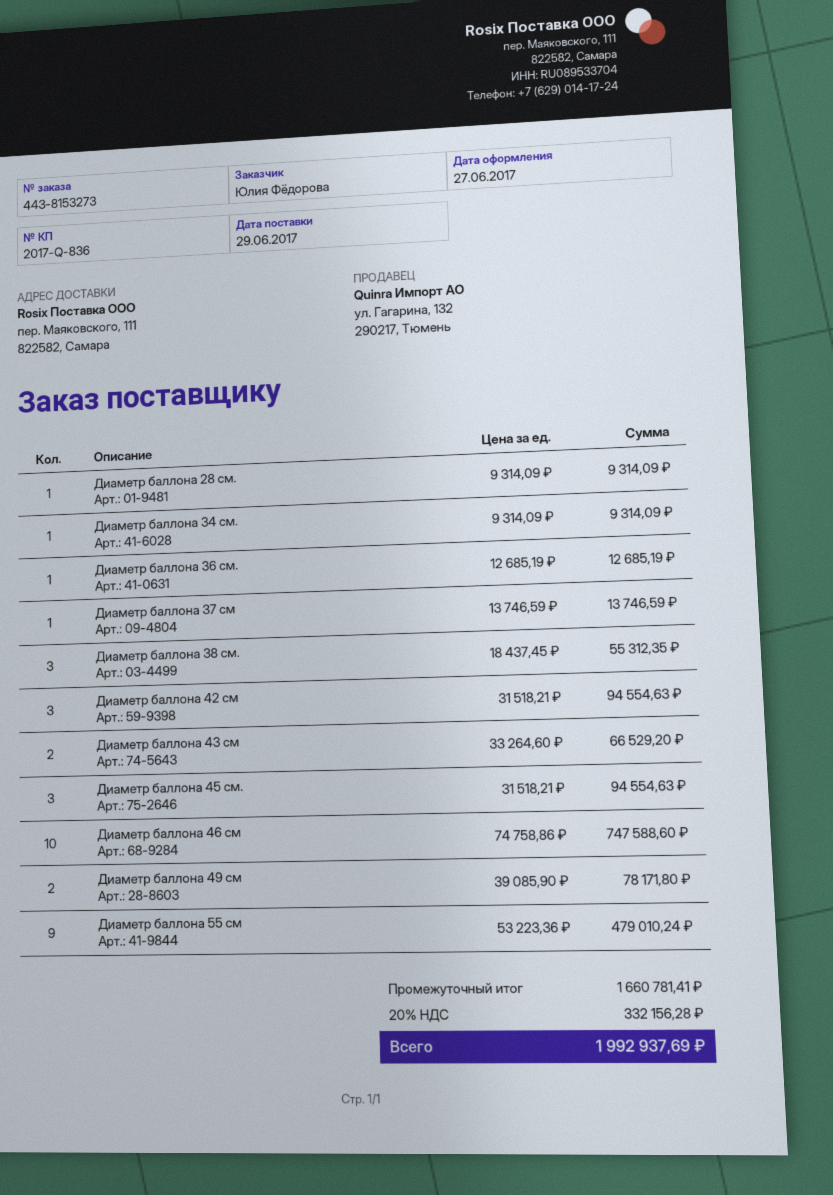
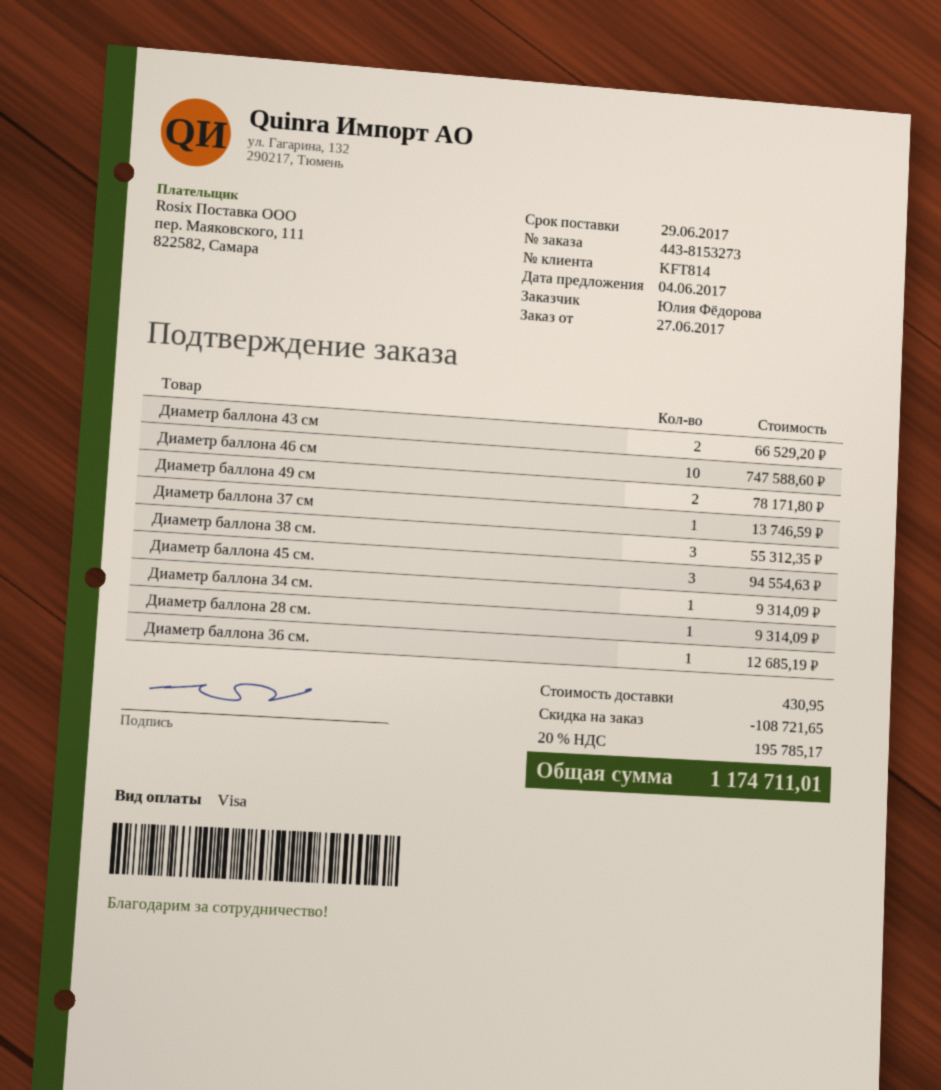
Диаметр баллона 42 см: 3 for 94554.63 -> none
Диаметр баллона 55 см: 9 for 479010.24 -> none
discount: none -> 108721.65
shipping: none -> 430.95
tax: 20% = 332156.28 -> 20% = 195785.17
total: 1992937.69 -> 1174711.01

